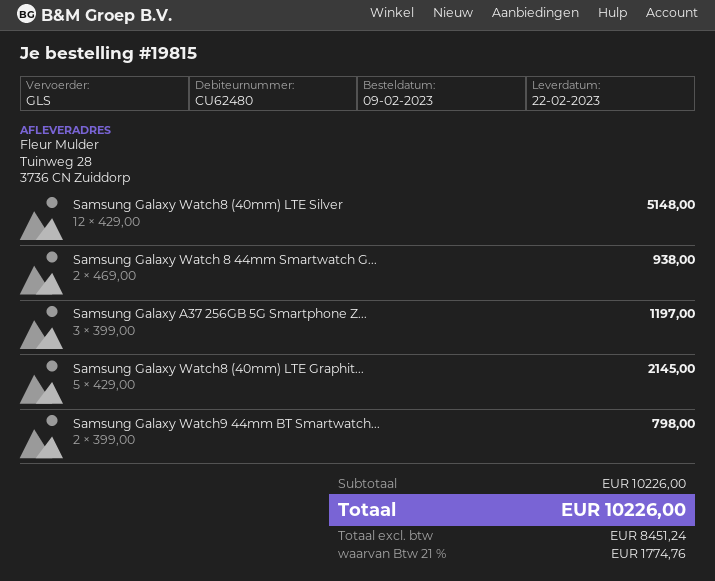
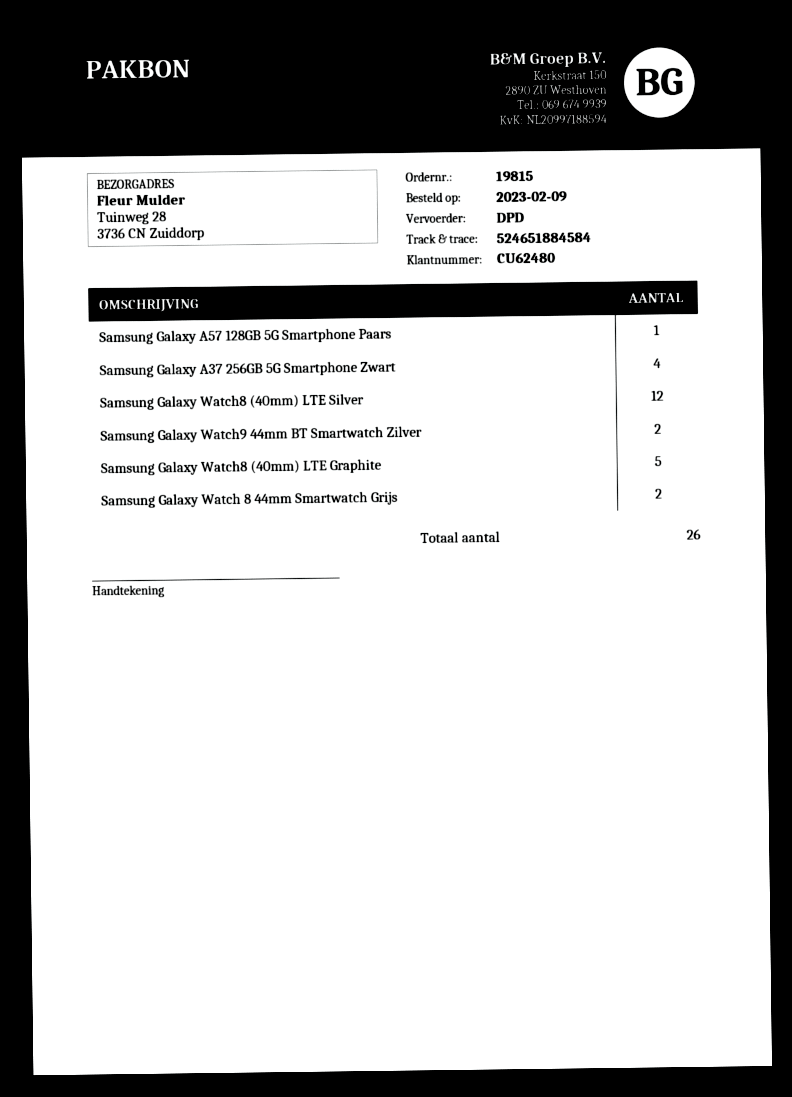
shipping method: GLS -> DPD
Samsung Galaxy A37 256GB 5G Smartphone Z...: 3 -> 4
Samsung Galaxy A57 128GB 5G Smartphone Paars: none -> 1

